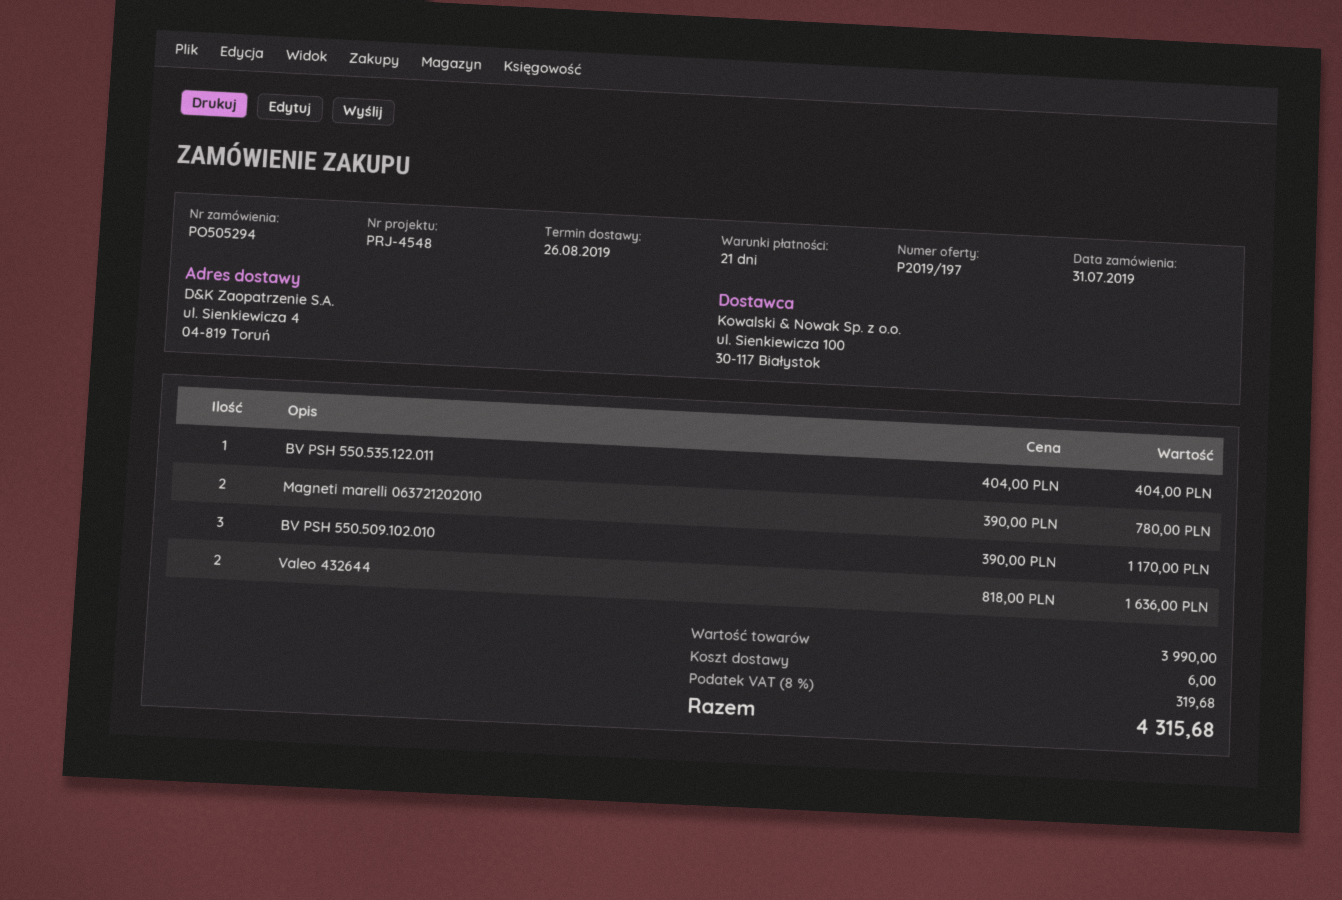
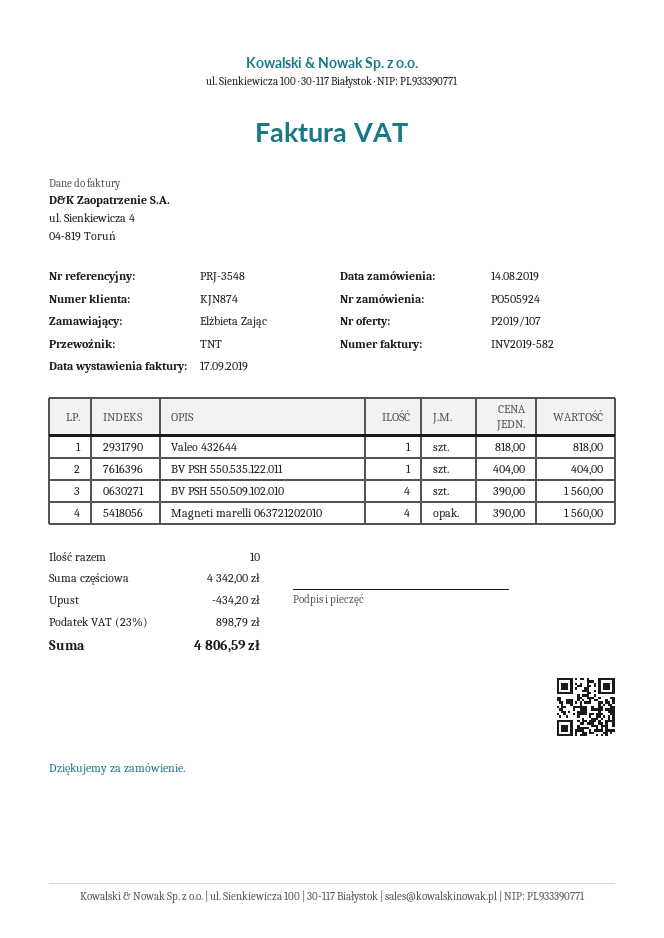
quote number: P2019/197 -> P2019/107
order number: PO505294 -> PO505924
order date: 2019-07-31 -> 2019-08-14
reference: PRJ-4548 -> PRJ-3548
Magneti marelli 063721202010: 2 x 390.00 = 780.00 -> 4 x 390.00 = 1560.00
BV PSH 550.509.102.010: 3 x 390.00 = 1170.00 -> 4 x 390.00 = 1560.00
Valeo 432644: 2 x 818.00 = 1636.00 -> 1 x 818.00 = 818.00
subtotal: 3990.00 -> 4342.00
discount: none -> 434.20
shipping: 6.00 -> none
tax: 8% = 319.68 -> 23% = 898.79
total: 4315.68 -> 4806.59

